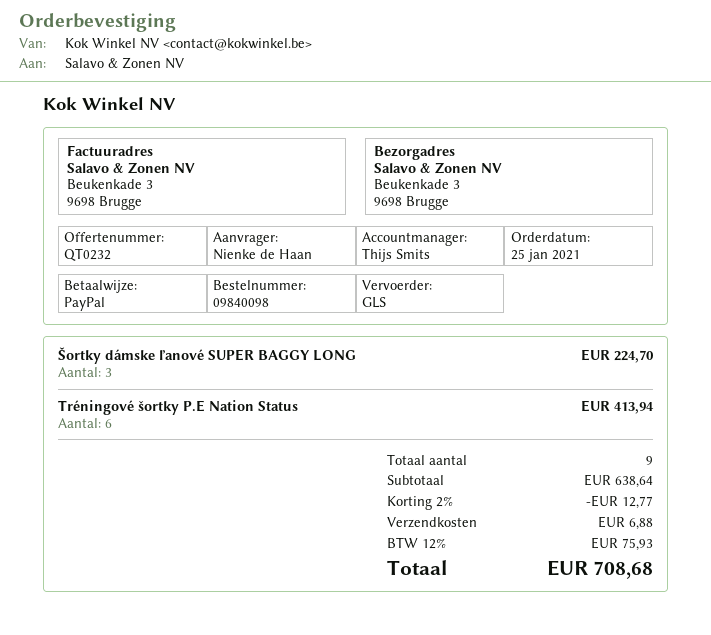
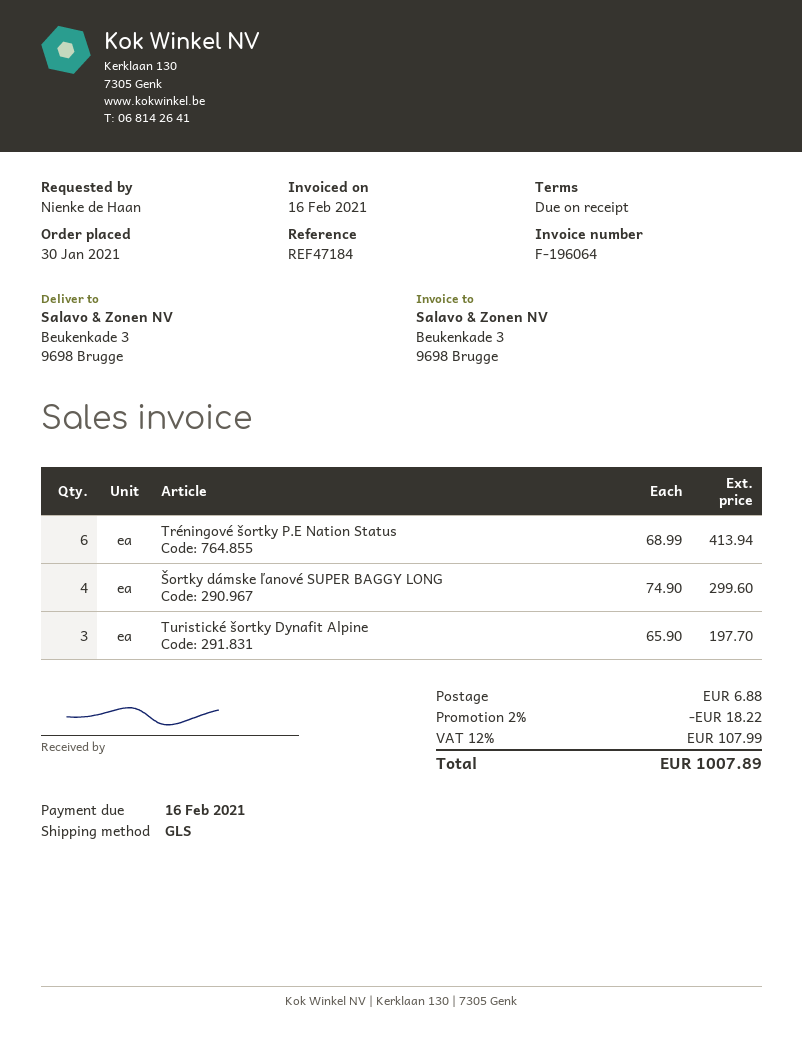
order date: 2021-01-25 -> 2021-01-30
Šortky dámske ľanové SUPER BAGGY LONG: 3 for 224.70 -> 4 for 299.60
Turistické šortky Dynafit Alpine: none -> 3 for 197.70
discount: 2% = 12.77 -> 2% = 18.22
tax: 12% = 75.93 -> 12% = 107.99
total: 708.68 -> 1007.89

